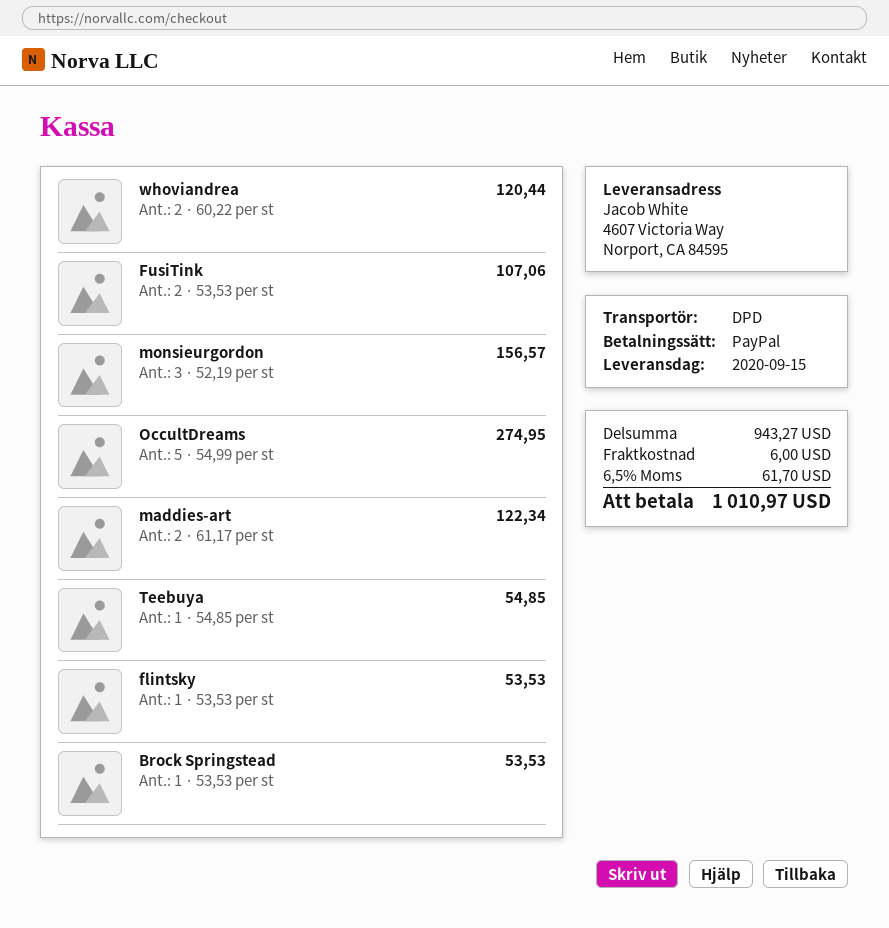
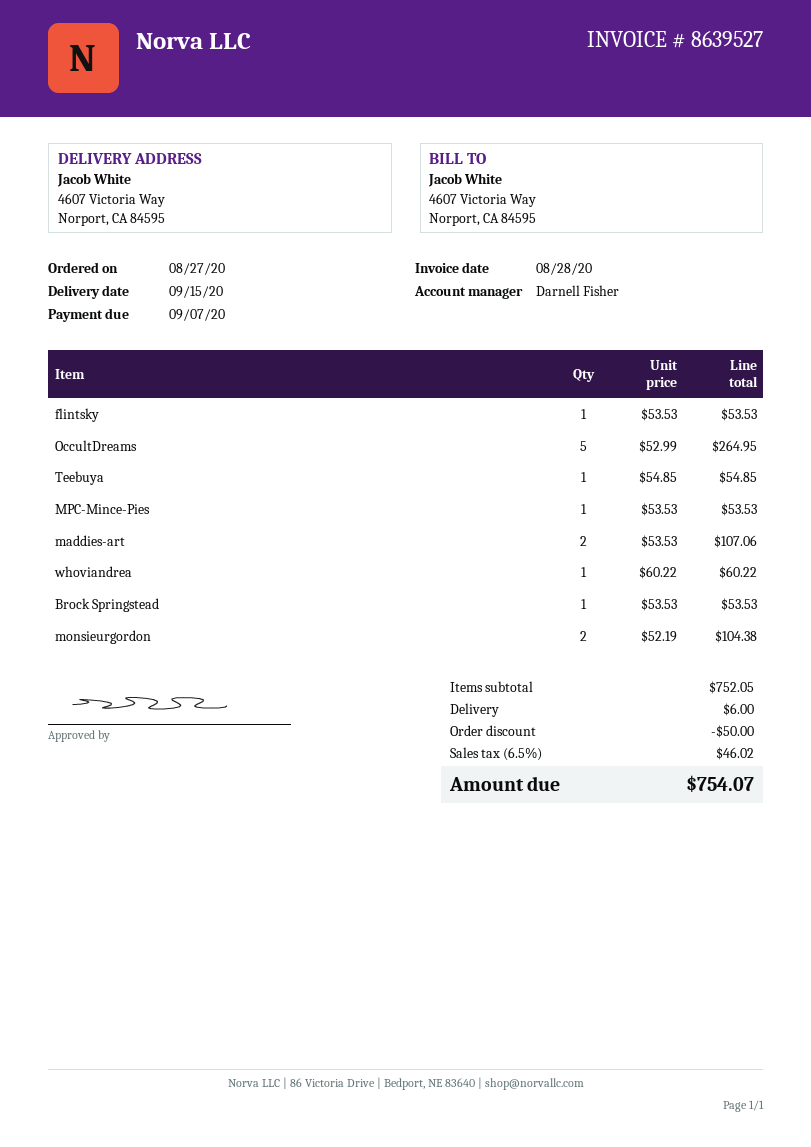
whoviandrea: 2 x 60.22 = 120.44 -> 1 x 60.22 = 60.22
FusiTink: 2 x 53.53 = 107.06 -> none
monsieurgordon: 3 x 52.19 = 156.57 -> 2 x 52.19 = 104.38
OccultDreams: 5 x 54.99 = 274.95 -> 5 x 52.99 = 264.95
maddies-art: 2 x 61.17 = 122.34 -> 2 x 53.53 = 107.06
MPC-Mince-Pies: none -> 1 x 53.53 = 53.53
subtotal: 943.27 -> 752.05
discount: none -> 50.00
tax: 6.5% = 61.70 -> 6.5% = 46.02
total: 1010.97 -> 754.07

